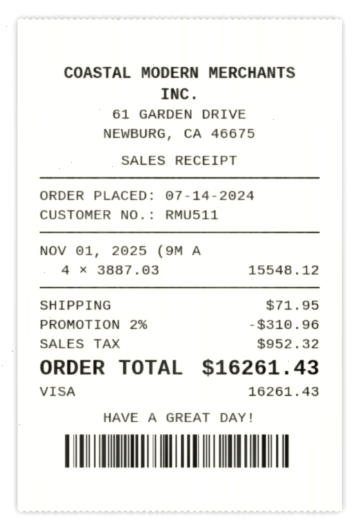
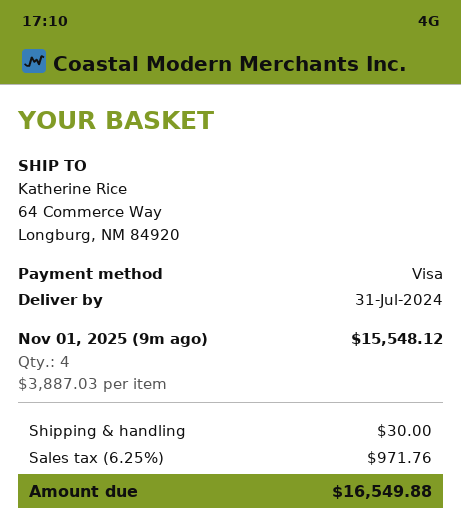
discount: 2% = 310.96 -> none
shipping: 71.95 -> 30.00
tax: 952.32 -> 971.76
total: 16261.43 -> 16549.88

